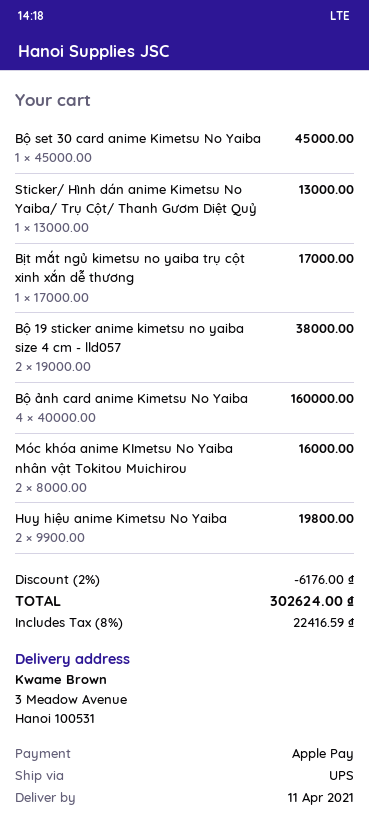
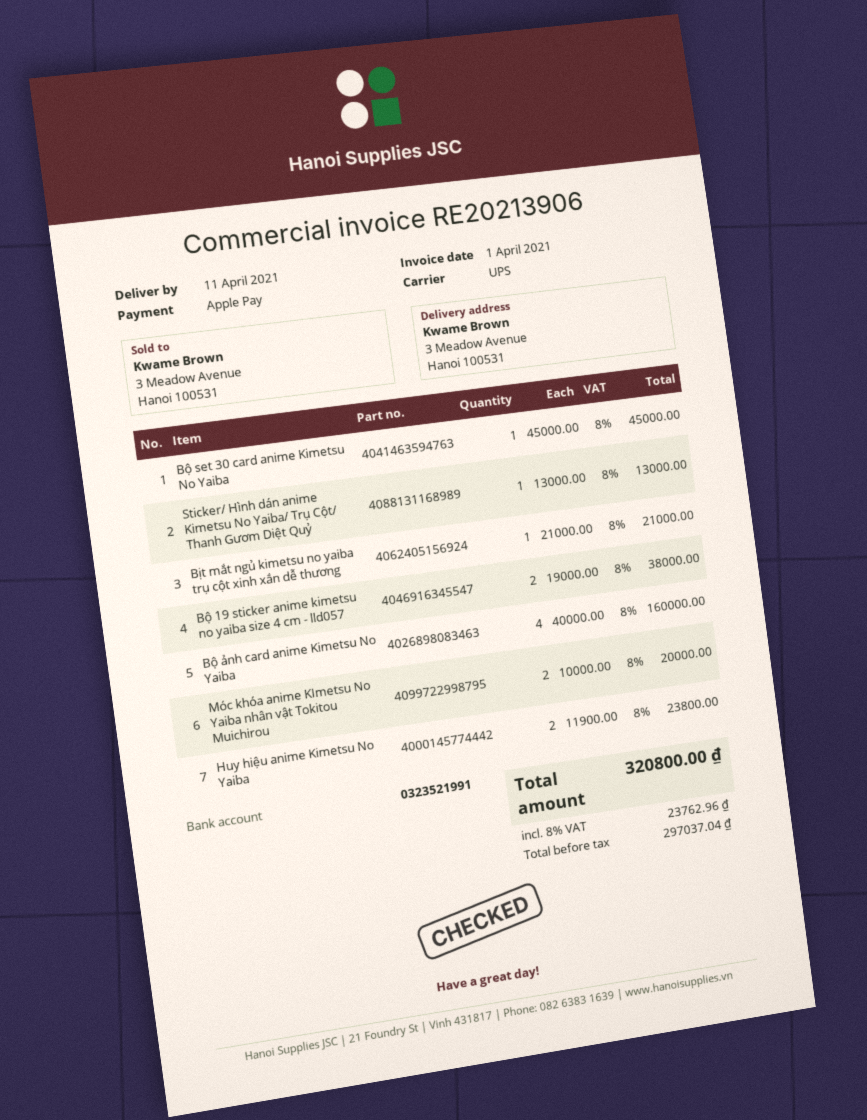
Bịt mắt ngủ kimetsu no yaiba trụ cột xinh xắn dễ thương: 1 x 17000.00 = 17000.00 -> 1 x 21000.00 = 21000.00
Móc khóa anime KImetsu No Yaiba nhân vật Tokitou Muichirou: 2 x 8000.00 = 16000.00 -> 2 x 10000.00 = 20000.00
Huy hiệu anime Kimetsu No Yaiba: 2 x 9900.00 = 19800.00 -> 2 x 11900.00 = 23800.00
discount: 2% = 6176.00 -> none
tax: 8% = 22416.59 -> 8% = 23762.96
total: 302624.00 -> 320800.00

